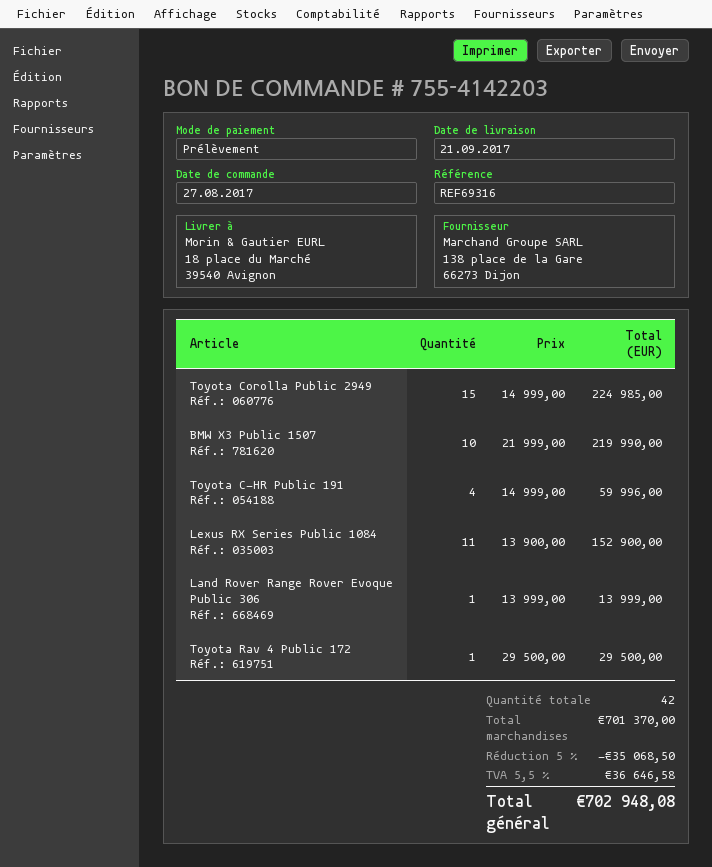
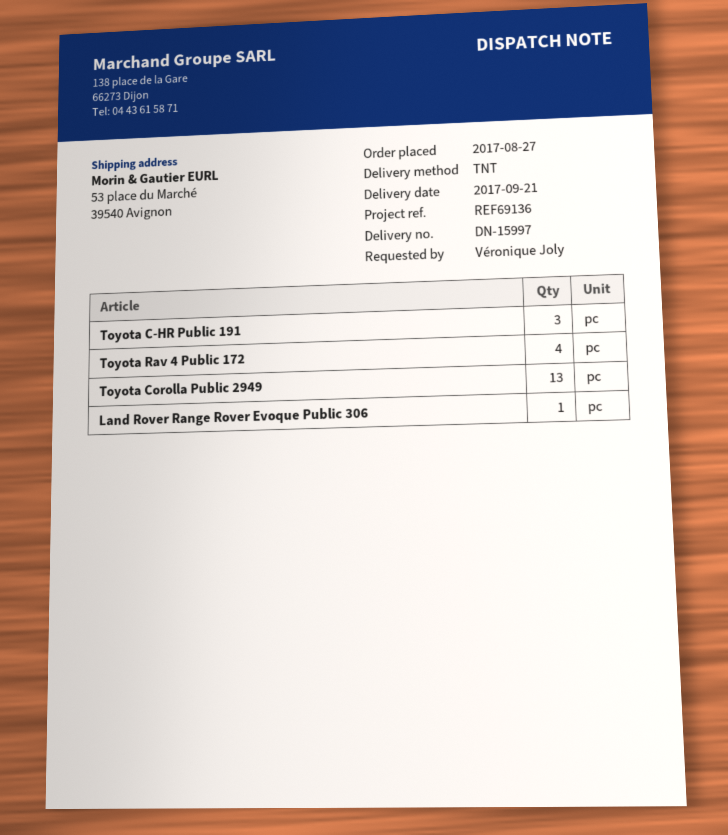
reference: REF69316 -> REF69136
ship to: 18 place du Marché, 39540 Avignon -> 53 place du Marché, 39540 Avignon
Toyota Corolla Public 2949: 15 -> 13
BMW X3 Public 1507: 10 -> none
Toyota C-HR Public 191: 4 -> 3
Lexus RX Series Public 1084: 11 -> none
Toyota Rav 4 Public 172: 1 -> 4

